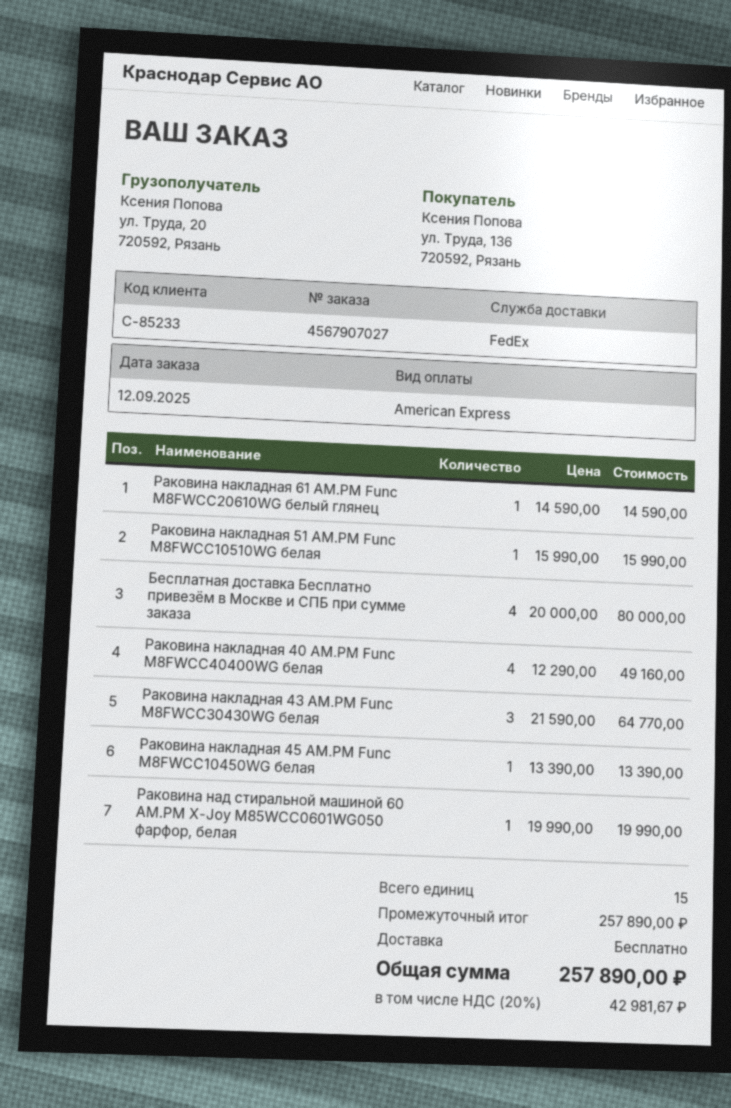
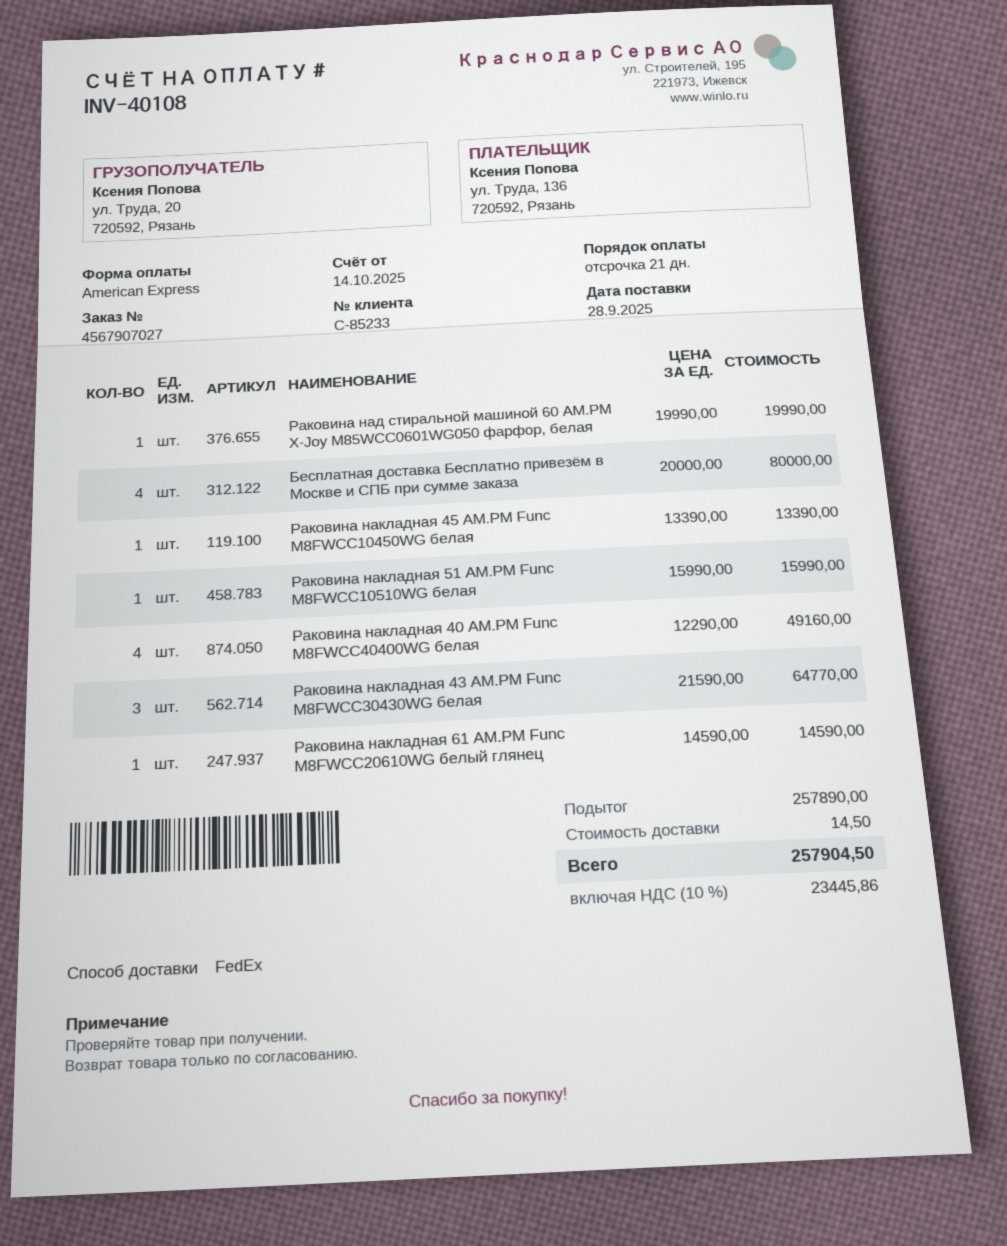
shipping: 0.00 -> 14.50
tax: 20% = 42981.67 -> 10% = 23445.86
total: 257890.00 -> 257904.50

